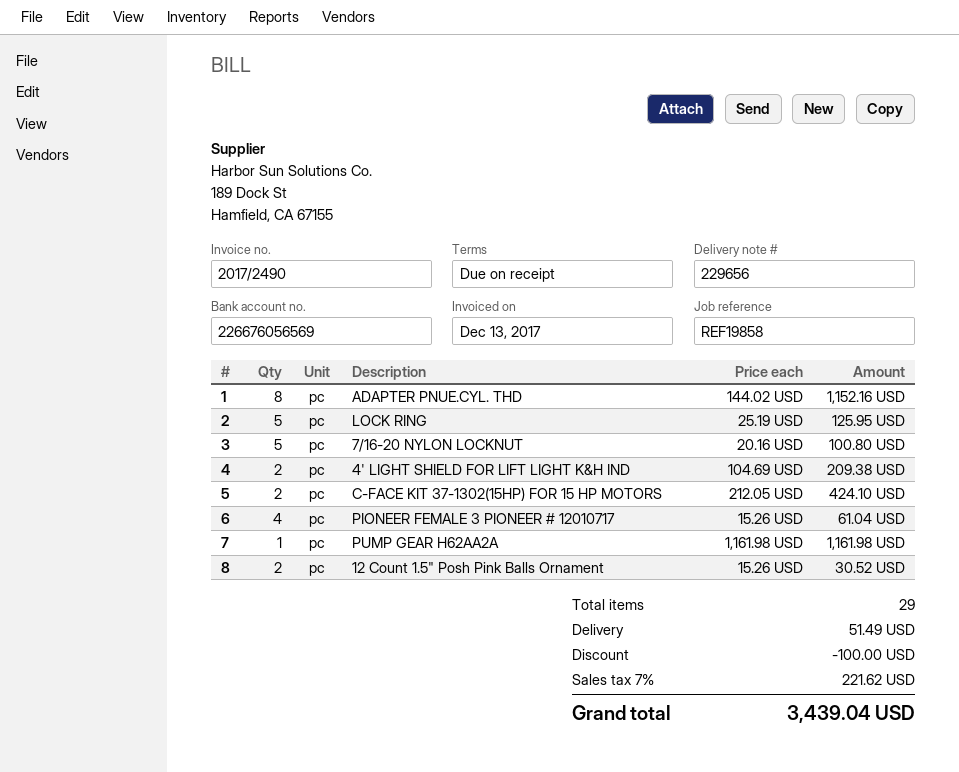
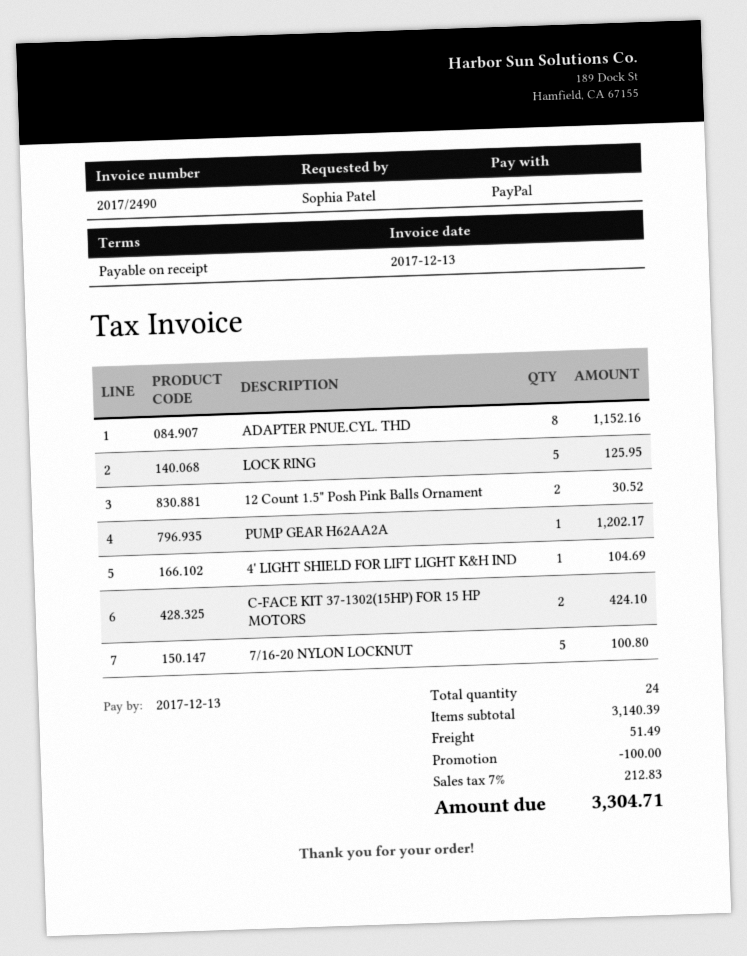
4' LIGHT SHIELD FOR LIFT LIGHT K&H IND: 2 for 209.38 -> 1 for 104.69
PIONEER FEMALE 3 PIONEER # 12010717: 4 for 61.04 -> none
PUMP GEAR H62AA2A: 1 for 1161.98 -> 1 for 1202.17
total quantity: 29 -> 24
tax: 7% = 221.62 -> 7% = 212.83
total: 3439.04 -> 3304.71

